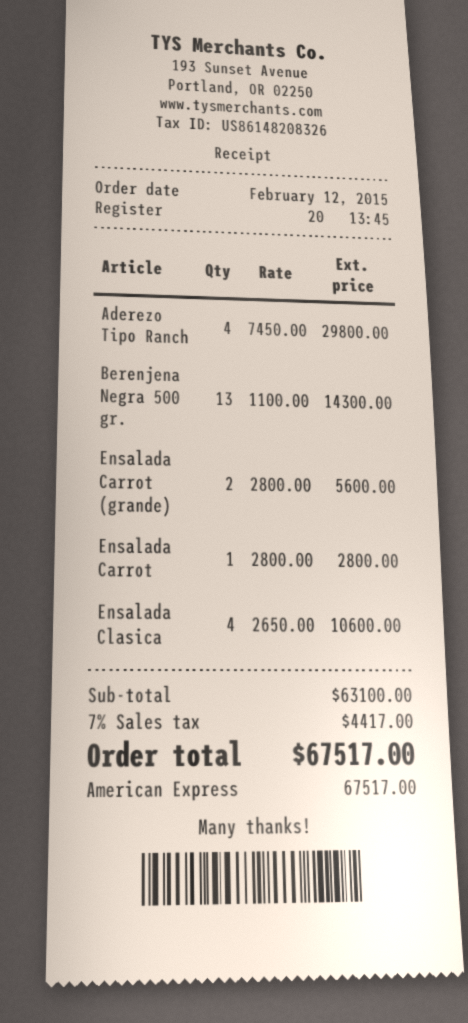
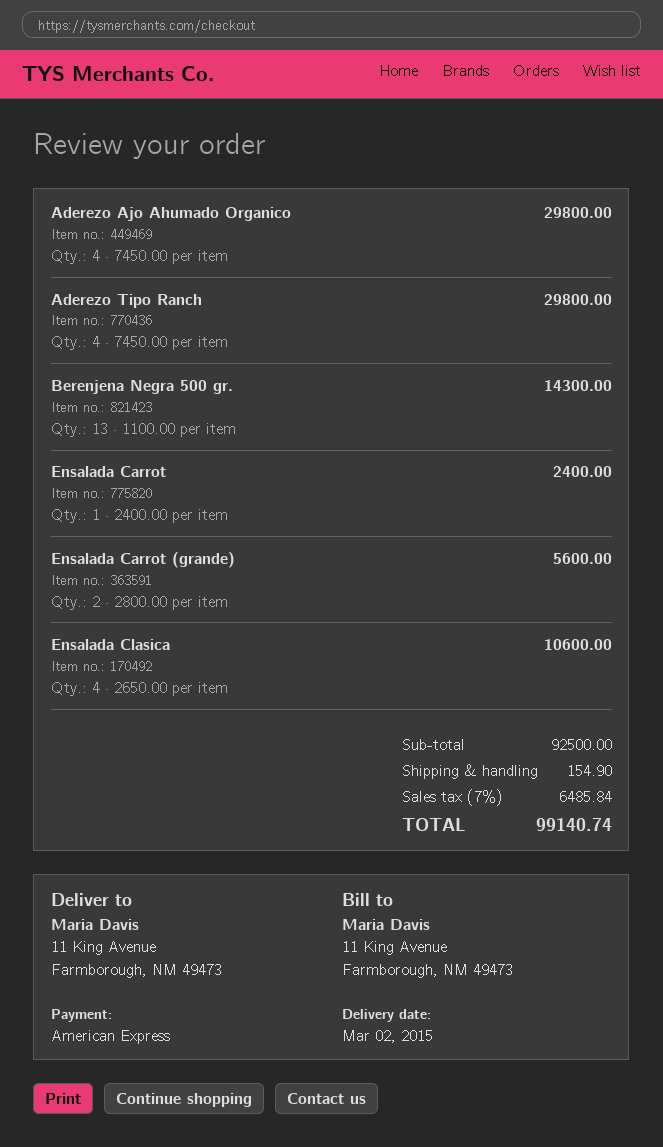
Ensalada Carrot: 1 x 2800.00 = 2800.00 -> 1 x 2400.00 = 2400.00
Aderezo Ajo Ahumado Organico: none -> 4 x 7450.00 = 29800.00
subtotal: 63100.00 -> 92500.00
shipping: none -> 154.90
tax: 7% = 4417.00 -> 7% = 6485.84
total: 67517.00 -> 99140.74

